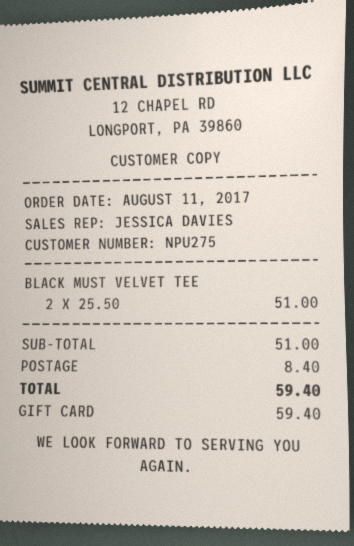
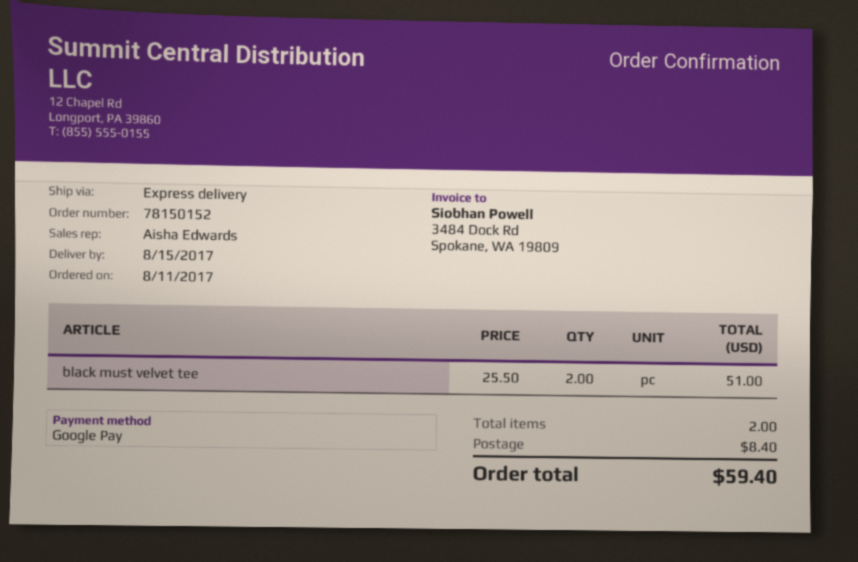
sales rep: JESSICA DAVIES -> Aisha Edwards
payment method: gift card -> Google Pay

